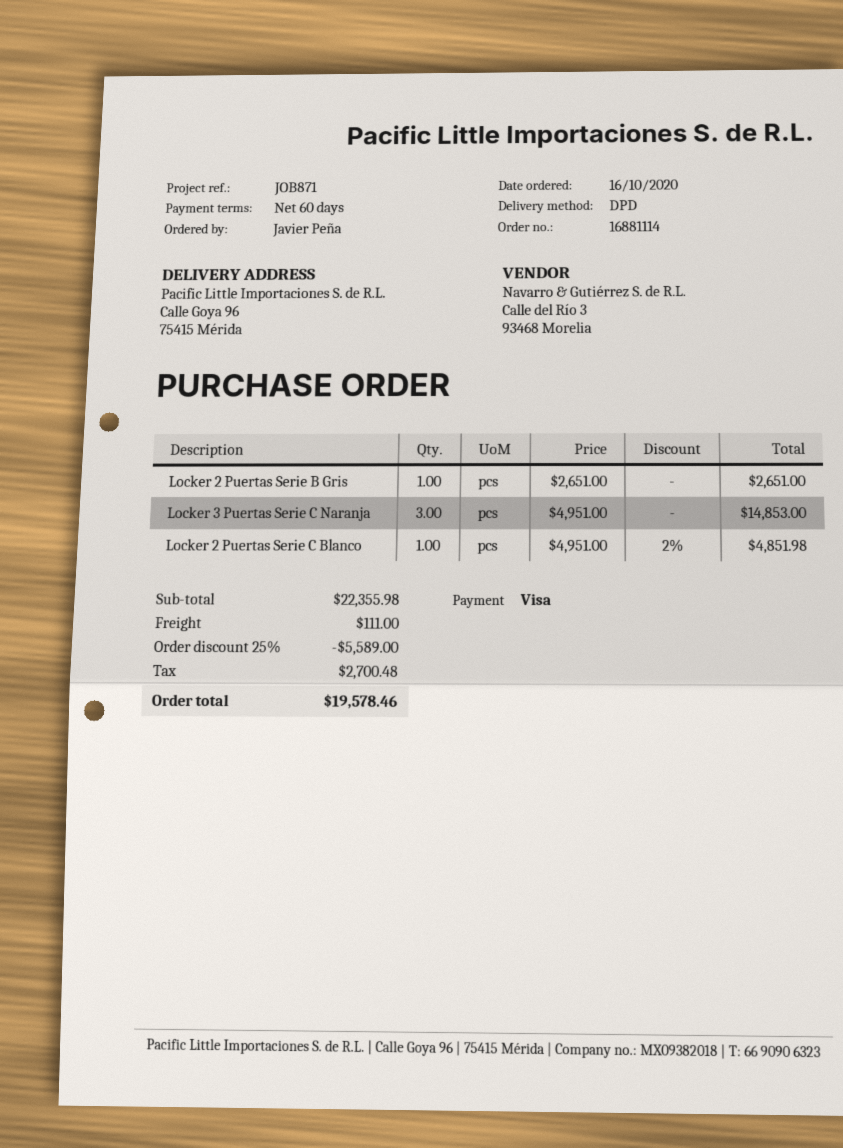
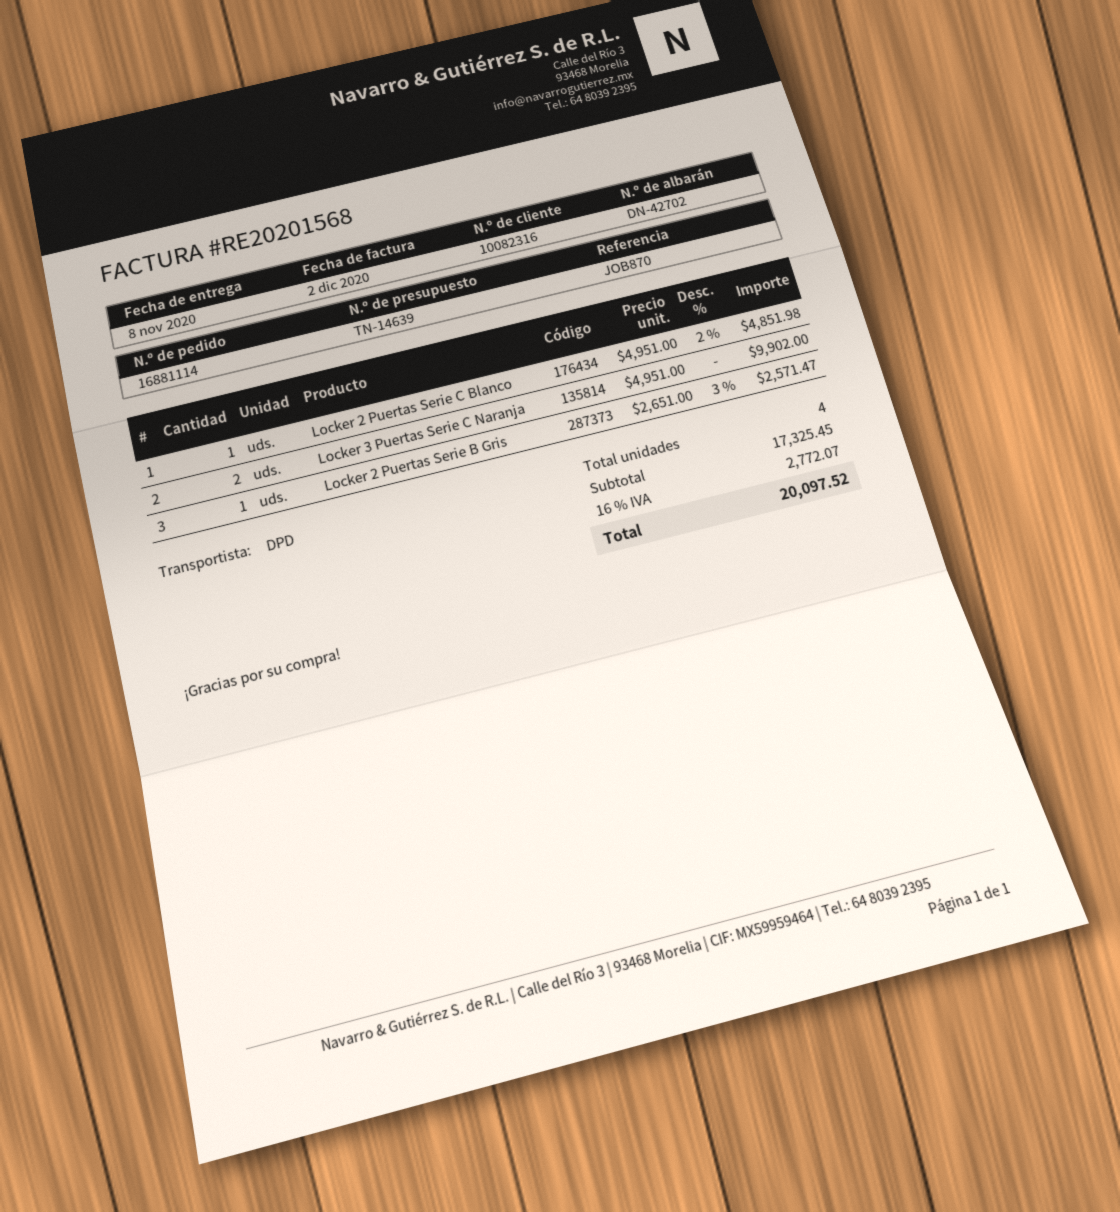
reference: JOB871 -> JOB870
Locker 2 Puertas Serie B Gris: 1 x 2651.00 = 2651.00 -> 1 x 2651.00 - 3% = 2571.47
Locker 3 Puertas Serie C Naranja: 3 x 4951.00 = 14853.00 -> 2 x 4951.00 = 9902.00
subtotal: 22355.98 -> 17325.45
discount: 25% = 5589.00 -> none
shipping: 111.00 -> none
tax: 2700.48 -> 2772.07
total: 19578.46 -> 20097.52

